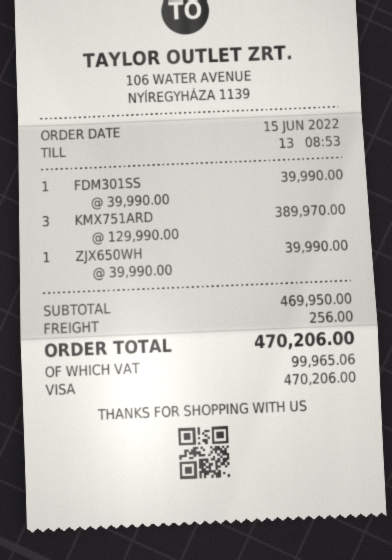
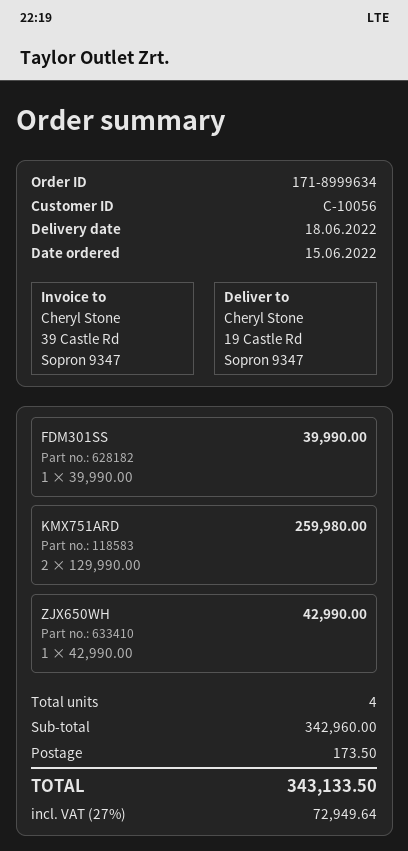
KMX751ARD: 3 x 129990.00 = 389970.00 -> 2 x 129990.00 = 259980.00
ZJX650WH: 1 x 39990.00 = 39990.00 -> 1 x 42990.00 = 42990.00
subtotal: 469950.00 -> 342960.00
shipping: 256.00 -> 173.50
tax: 99965.06 -> 72949.64
total: 470206.00 -> 343133.50

